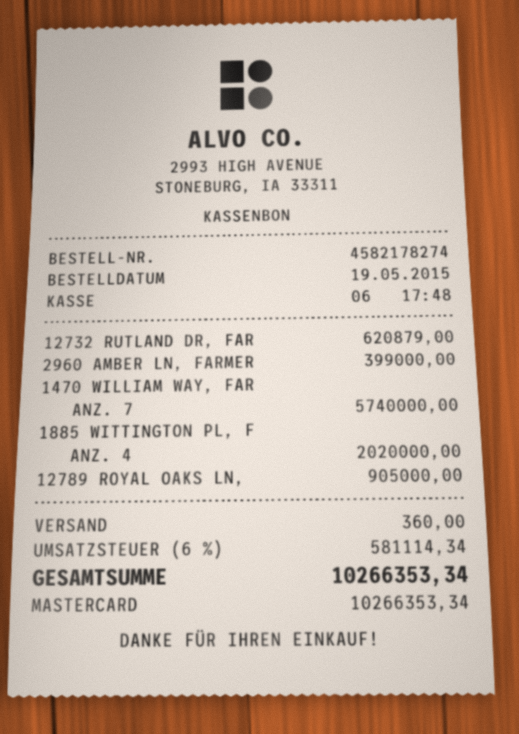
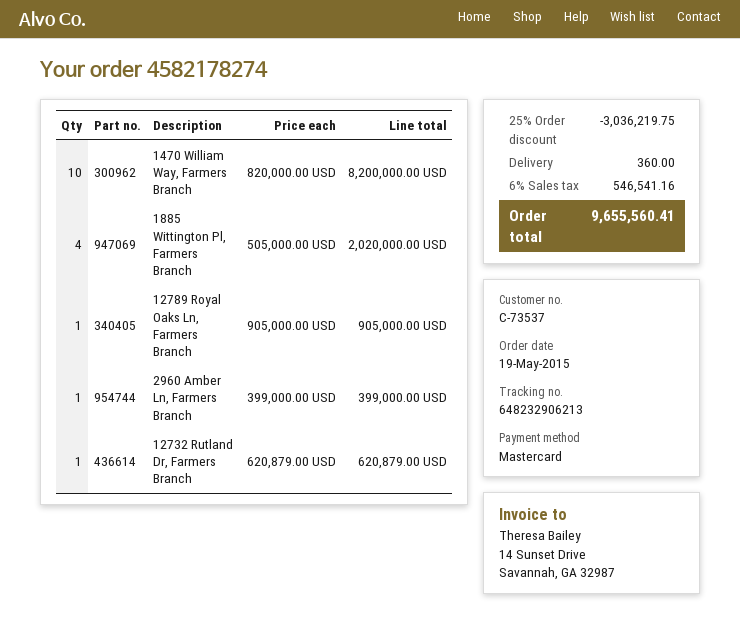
1470 WILLIAM WAY, FAR: 7 for 5740000.00 -> 10 for 8200000.00
discount: none -> 25% = 3036219.75
tax: 6% = 581114.34 -> 6% = 546541.16
total: 10266353.34 -> 9655560.41

